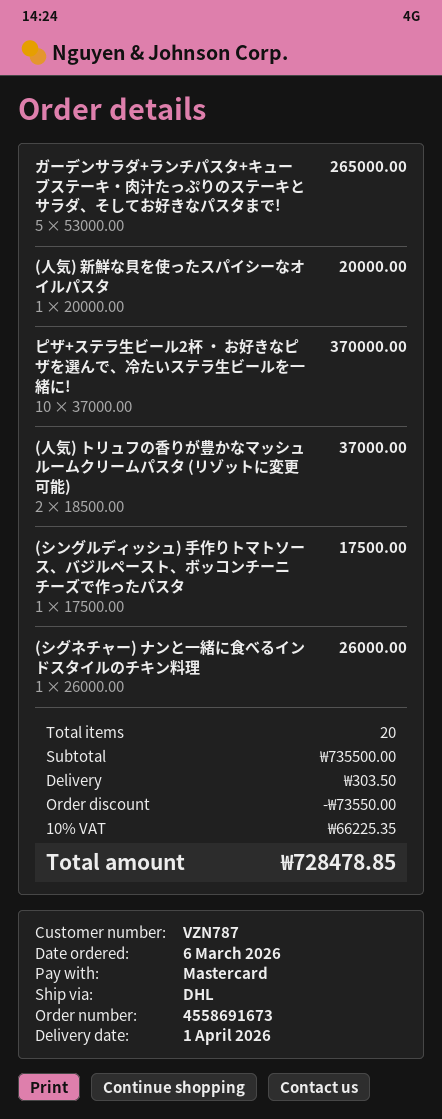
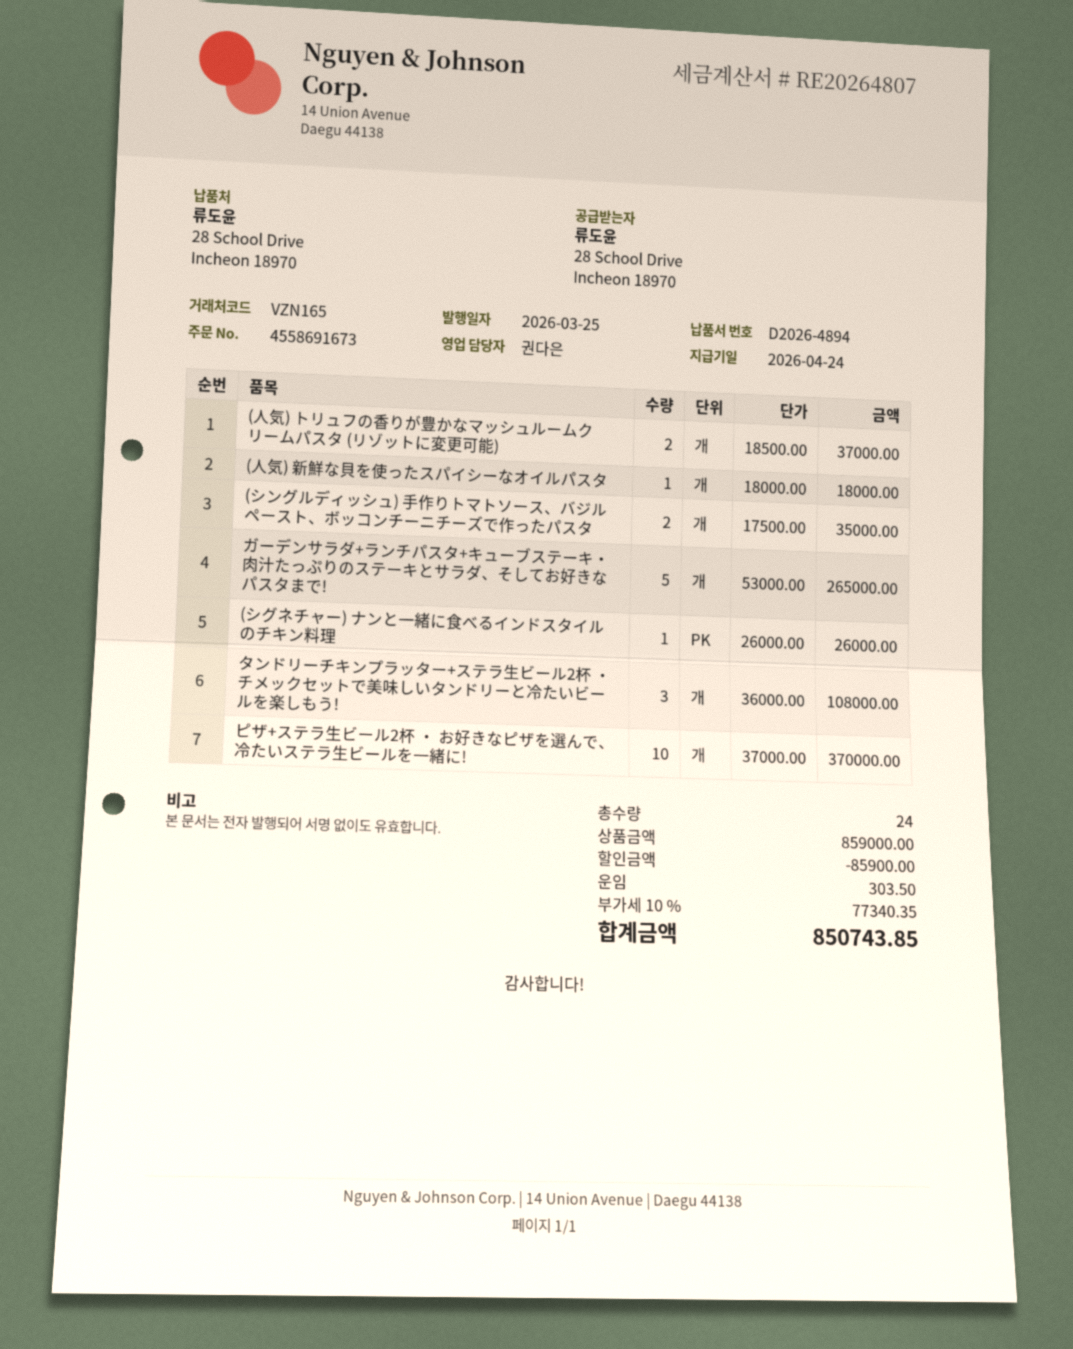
customer number: VZN787 -> VZN165
(人気) 新鮮な貝を使ったスパイシーなオイルパスタ: 1 x 20000.00 = 20000.00 -> 1 x 18000.00 = 18000.00
(シングルディッシュ) 手作りトマトソース、バジルペースト、ボッコンチーニチーズで作ったパスタ: 1 x 17500.00 = 17500.00 -> 2 x 17500.00 = 35000.00
タンドリーチキンプラッター+ステラ生ビール2杯 ・ チメックセットで美味しいタンドリーと冷たいビールを楽しもう!: none -> 3 x 36000.00 = 108000.00
total quantity: 20 -> 24
subtotal: 735500.00 -> 859000.00
discount: 73550.00 -> 85900.00
tax: 10% = 66225.35 -> 10% = 77340.35
total: 728478.85 -> 850743.85

